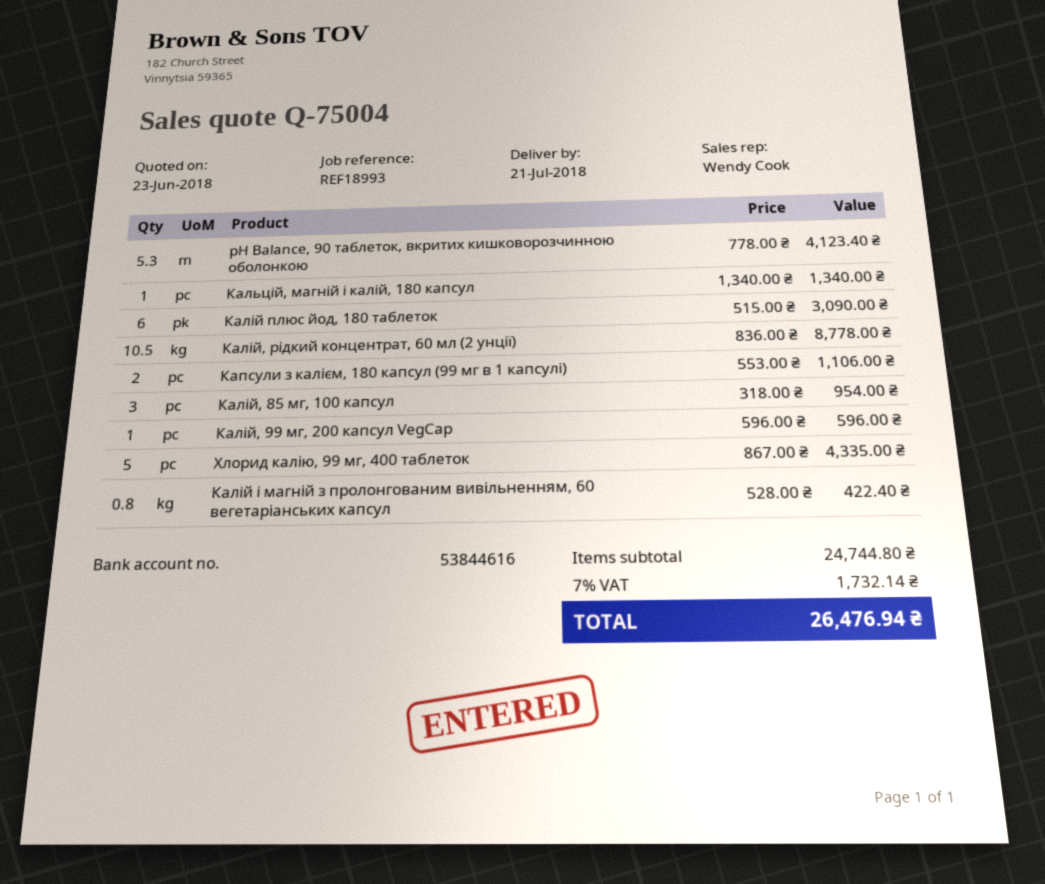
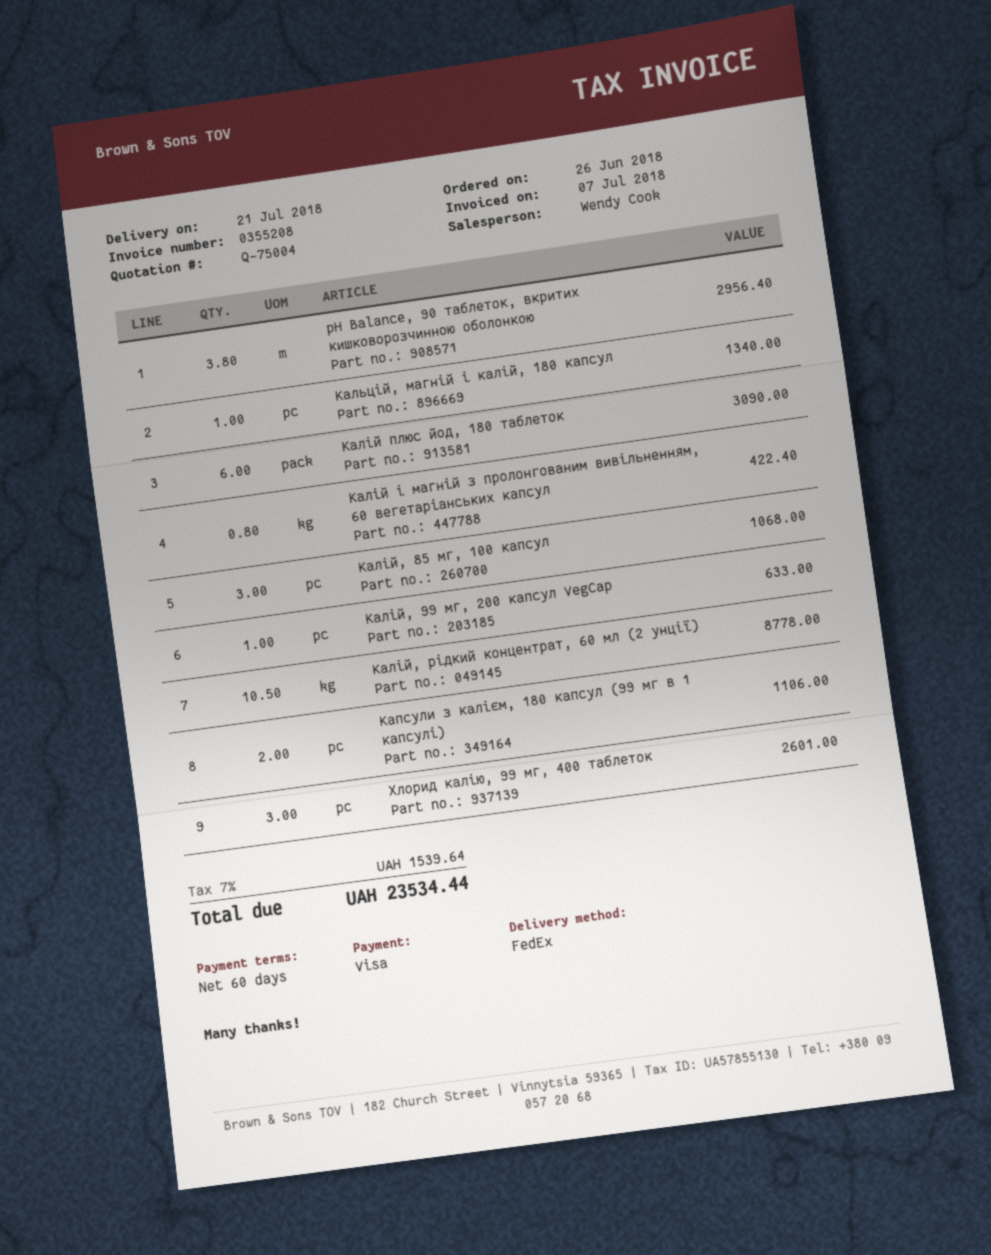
pH Balance, 90 таблеток, вкритих кишковорозчинною оболонкою: 5.3 for 4123.40 -> 3.8 for 2956.40
Калій, 85 мг, 100 капсул: 3 for 954.00 -> 3 for 1068.00
Калій, 99 мг, 200 капсул VegCap: 1 for 596.00 -> 1 for 633.00
Хлорид калію, 99 мг, 400 таблеток: 5 for 4335.00 -> 3 for 2601.00
tax: 7% = 1732.14 -> 7% = 1539.64
total: 26476.94 -> 23534.44

